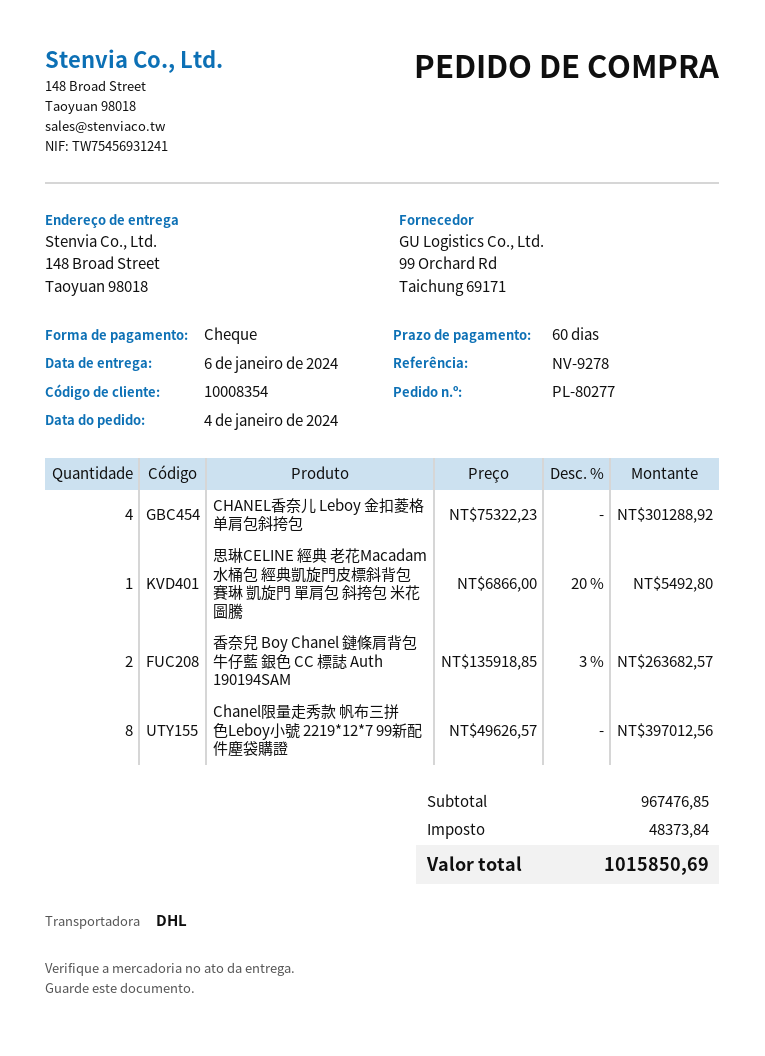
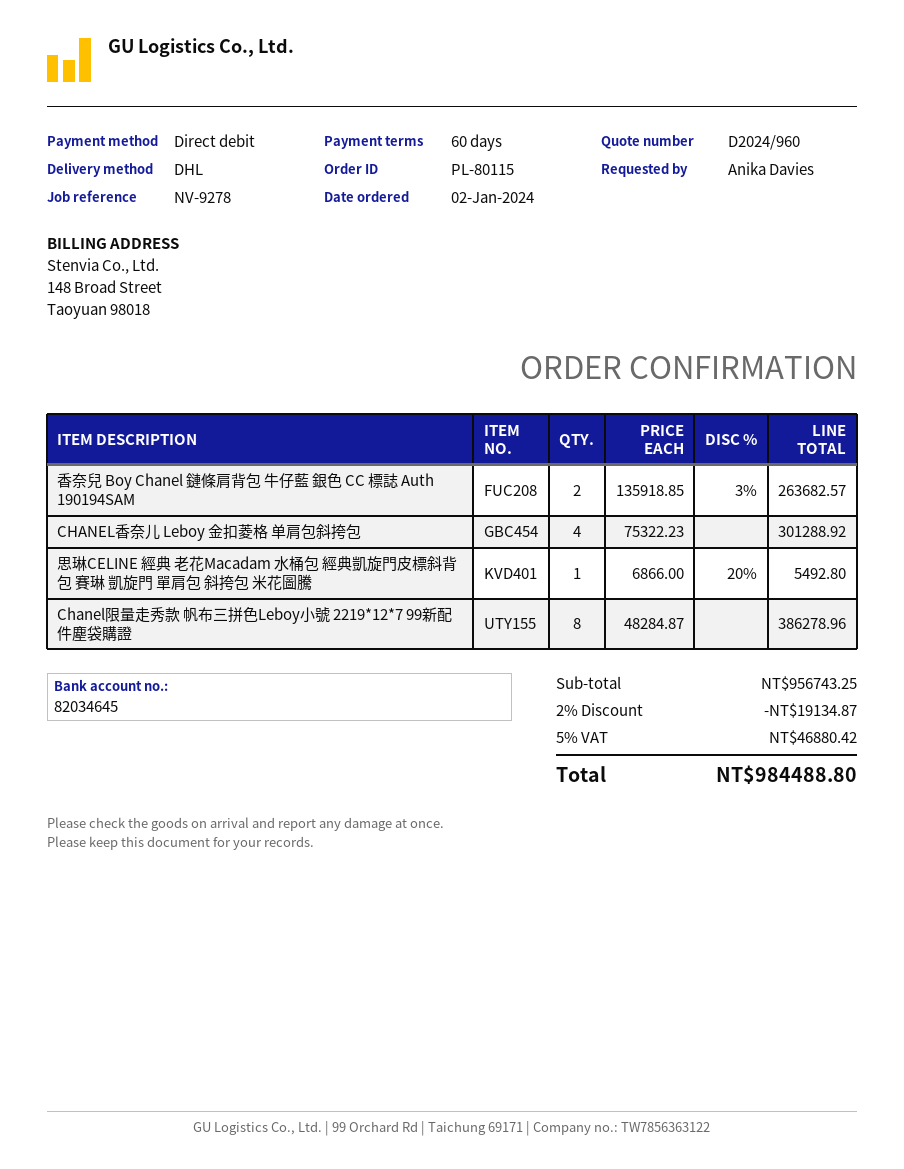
order number: PL-80277 -> PL-80115
order date: 2024-01-04 -> 2024-01-02
payment method: cheque -> direct debit
Chanel限量走秀款 帆布三拼色Leboy小號 2219*12*7 99新配件塵袋購證: 8 x 49626.57 = 397012.56 -> 8 x 48284.87 = 386278.96
subtotal: 967476.85 -> 956743.25
discount: none -> 2% = 19134.87
tax: 48373.84 -> 46880.42
total: 1015850.69 -> 984488.80

